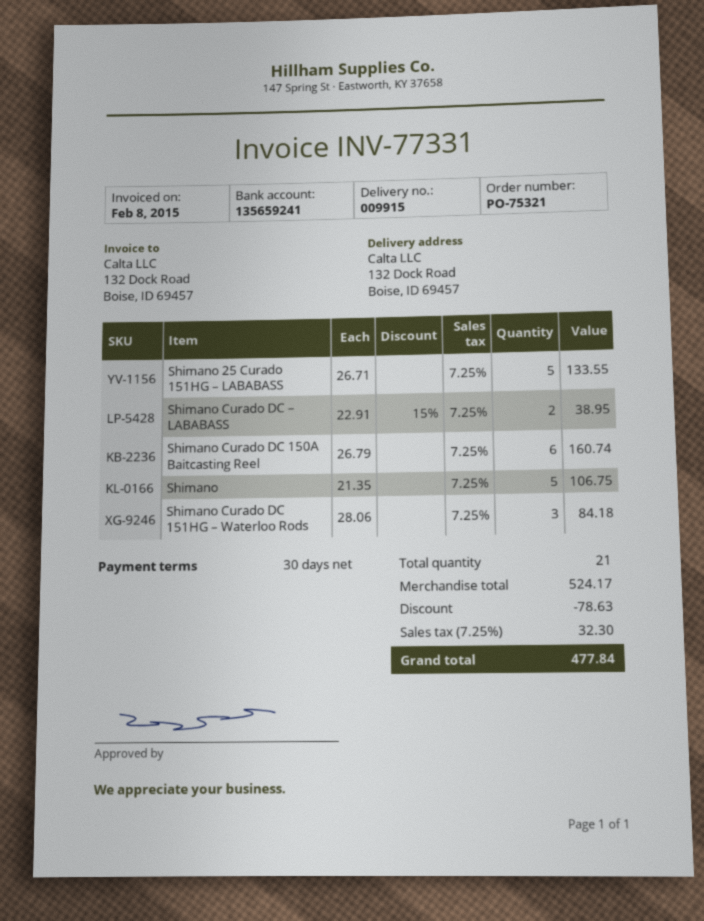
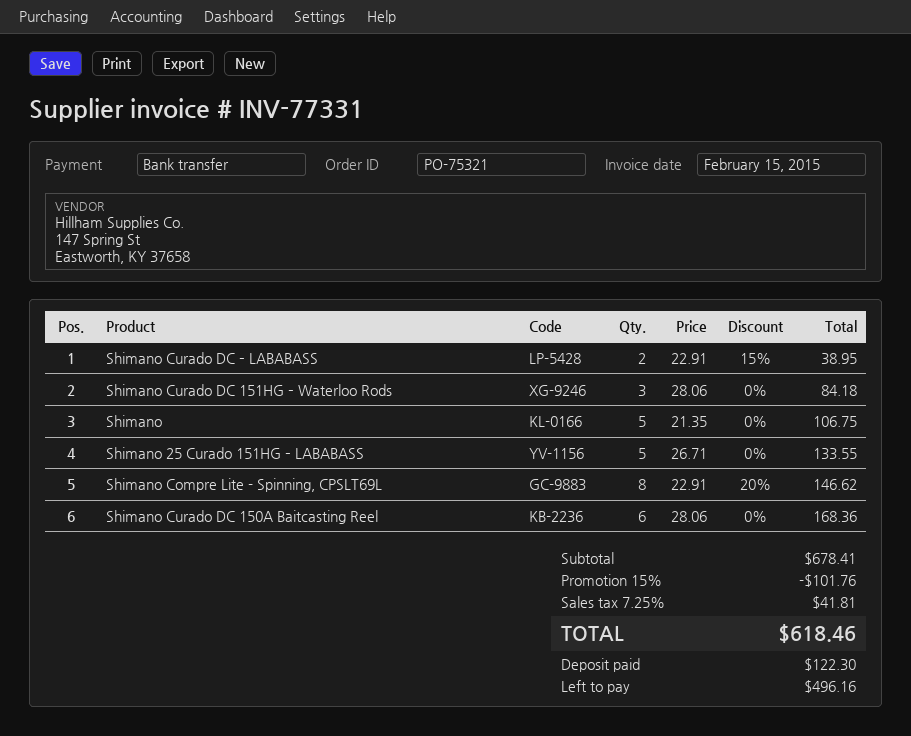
invoice date: 2015-02-08 -> 2015-02-15
Shimano Curado DC 150A Baitcasting Reel: 6 x 26.79 = 160.74 -> 6 x 28.06 = 168.36
Shimano Compre Lite - Spinning, CPSLT69L: none -> 8 x 22.91 - 20% = 146.62
subtotal: 524.17 -> 678.41
discount: 78.63 -> 101.76
tax: 7.25% = 32.30 -> 7.25% = 41.81
total: 477.84 -> 618.46

